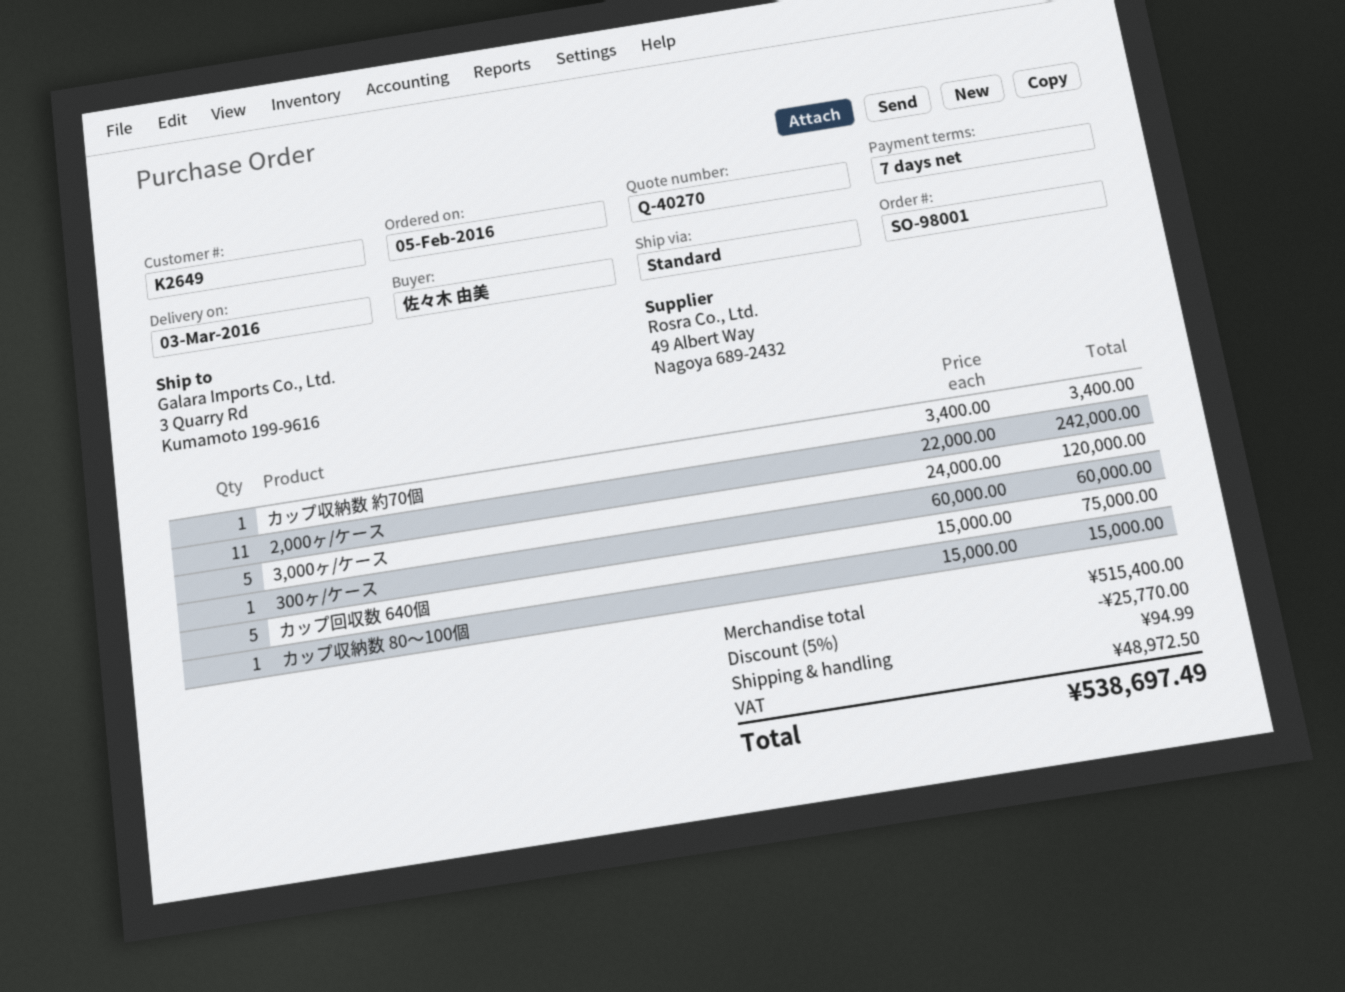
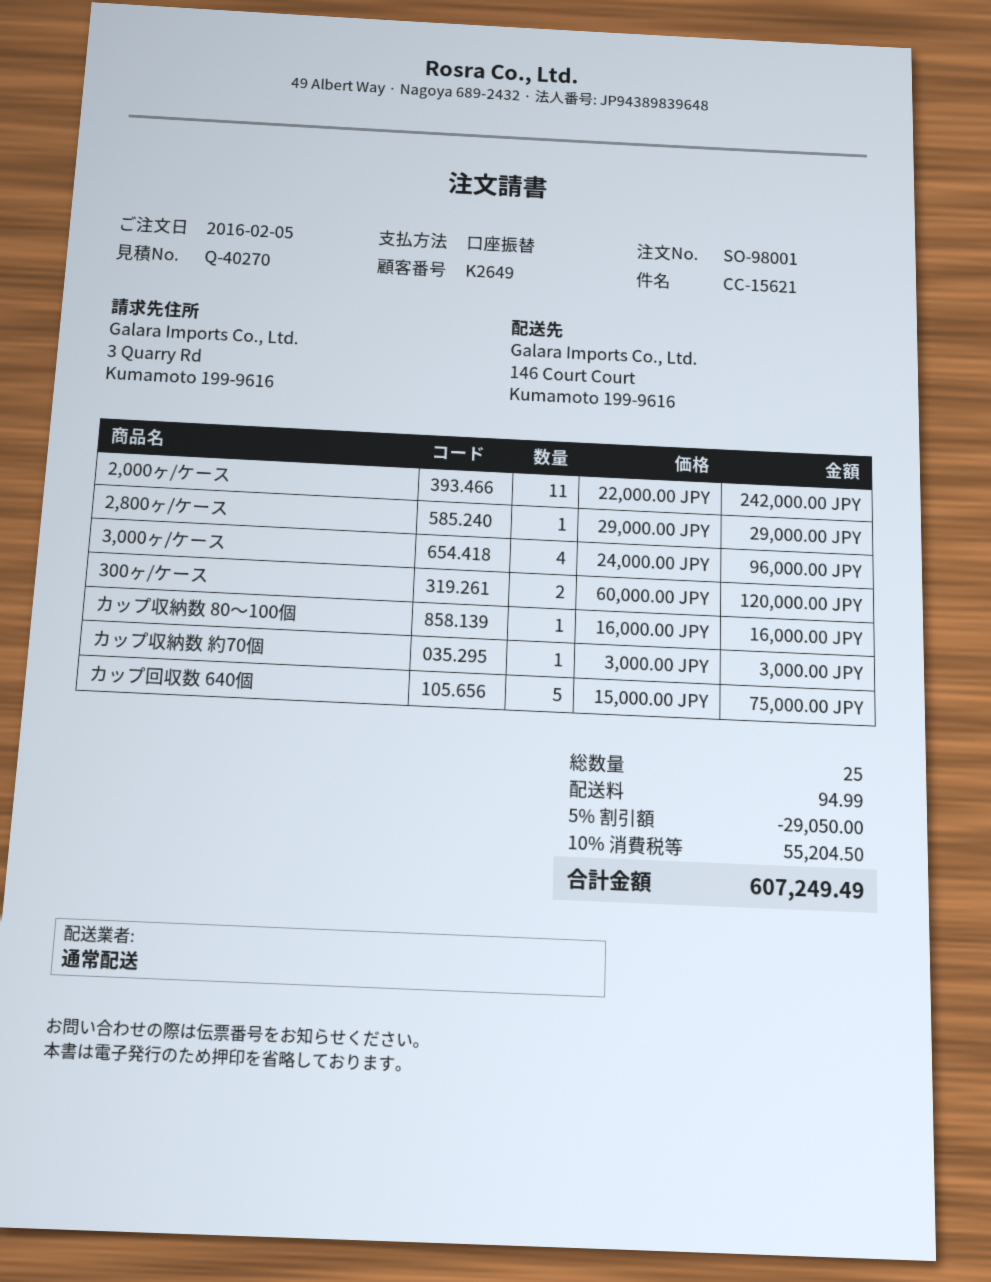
ship to: 3 Quarry Rd, Kumamoto 199-9616 -> 146 Court Court, Kumamoto 199-9616
カップ収納数 約70個: 1 x 3400.00 = 3400.00 -> 1 x 3000.00 = 3000.00
3,000ヶ/ケース: 5 x 24000.00 = 120000.00 -> 4 x 24000.00 = 96000.00
300ヶ/ケース: 1 x 60000.00 = 60000.00 -> 2 x 60000.00 = 120000.00
カップ収納数 80〜100個: 1 x 15000.00 = 15000.00 -> 1 x 16000.00 = 16000.00
2,800ヶ/ケース: none -> 1 x 29000.00 = 29000.00
discount: 5% = 25770.00 -> 5% = 29050.00
tax: 48972.50 -> 55204.50
total: 538697.49 -> 607249.49

